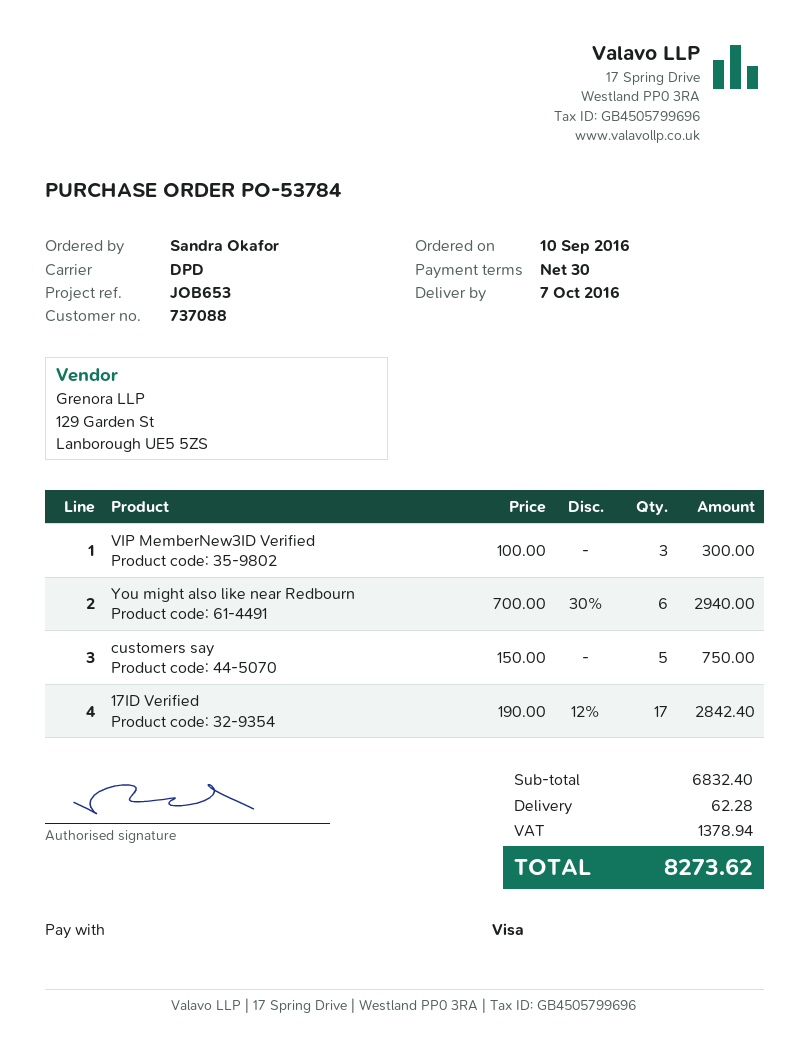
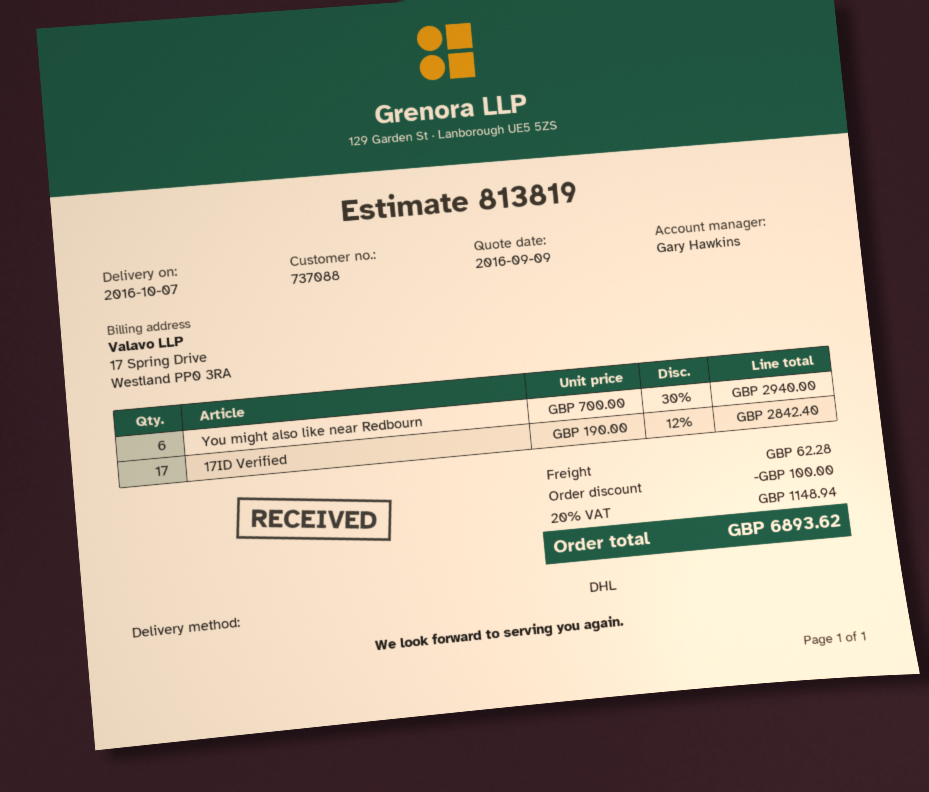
shipping method: DPD -> DHL
VIP MemberNew3ID Verified: 3 x 100.00 = 300.00 -> none
customers say: 5 x 150.00 = 750.00 -> none
discount: none -> 100.00
tax: 1378.94 -> 1148.94
total: 8273.62 -> 6893.62

